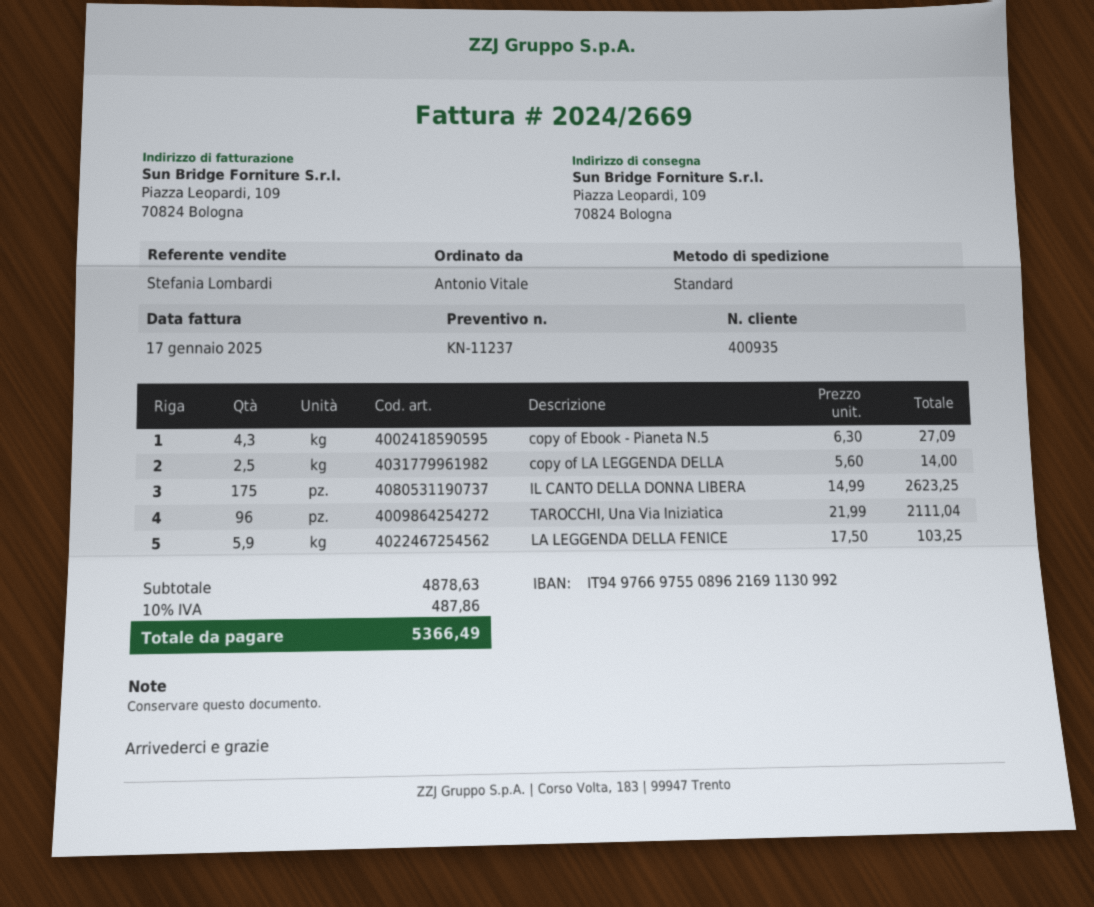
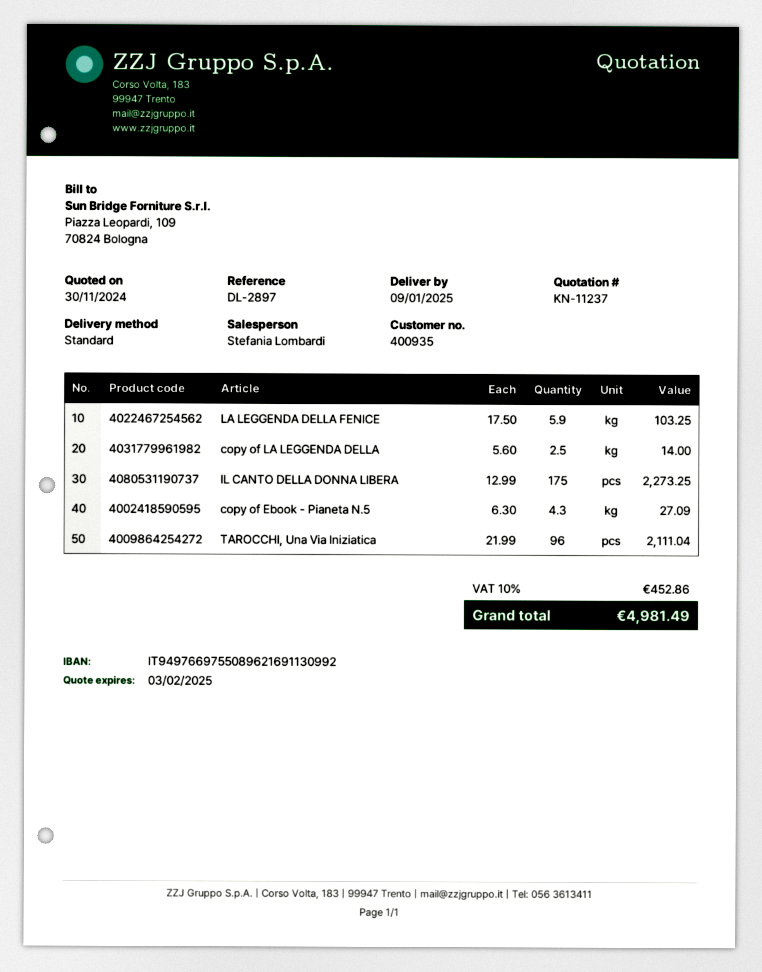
IL CANTO DELLA DONNA LIBERA: 175 x 14.99 = 2623.25 -> 175 x 12.99 = 2273.25
tax: 10% = 487.86 -> 10% = 452.86
total: 5366.49 -> 4981.49

